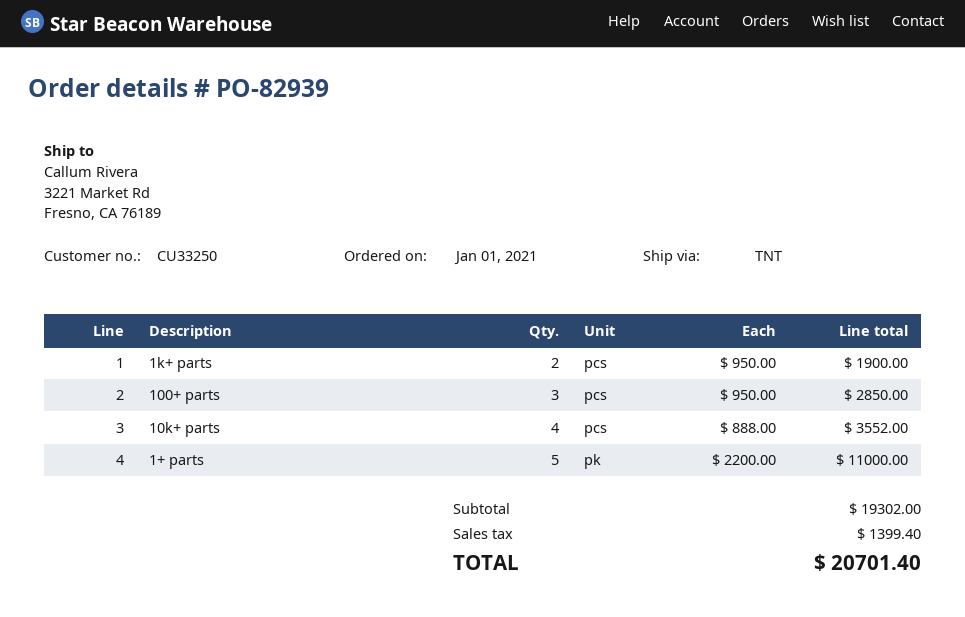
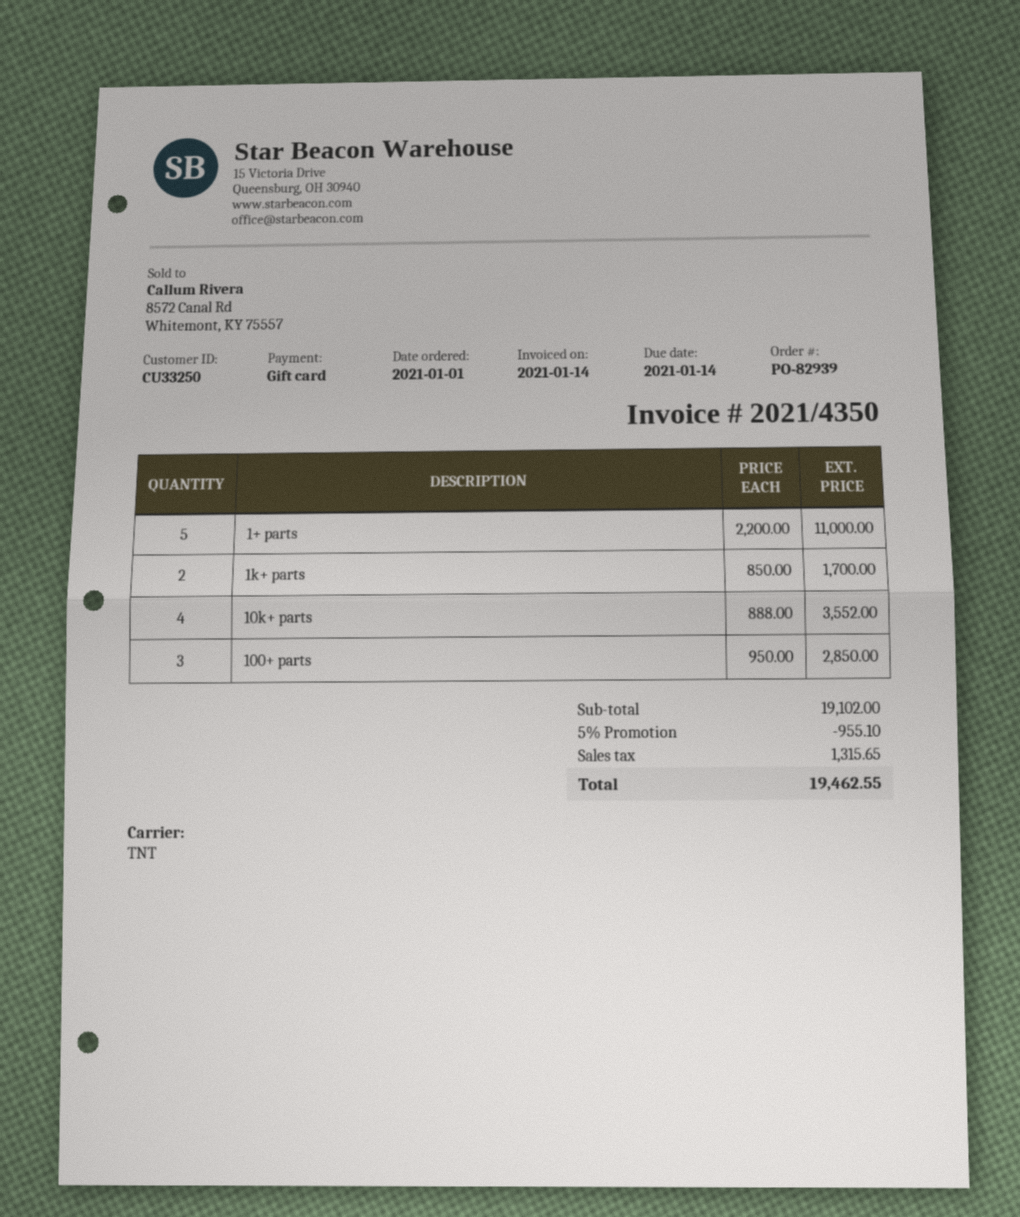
1k+ parts: 2 x 950.00 = 1900.00 -> 2 x 850.00 = 1700.00
subtotal: 19302.00 -> 19102.00
discount: none -> 5% = 955.10
tax: 1399.40 -> 1315.65
total: 20701.40 -> 19462.55

